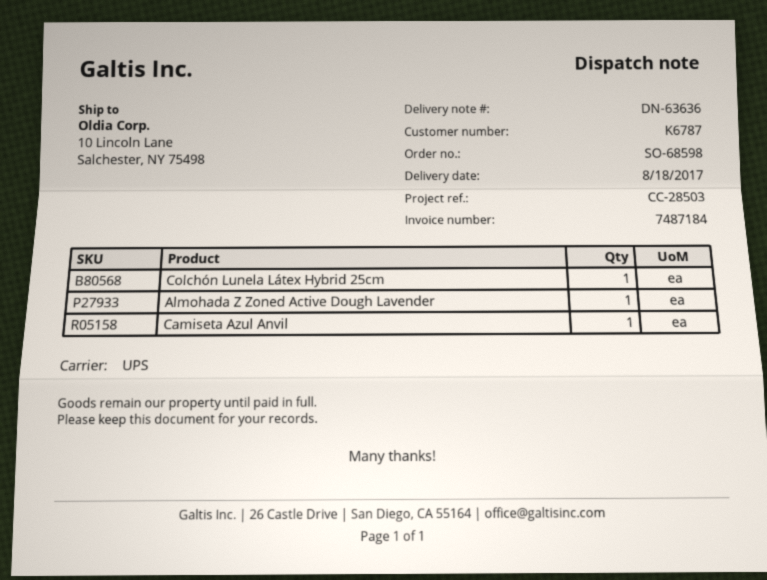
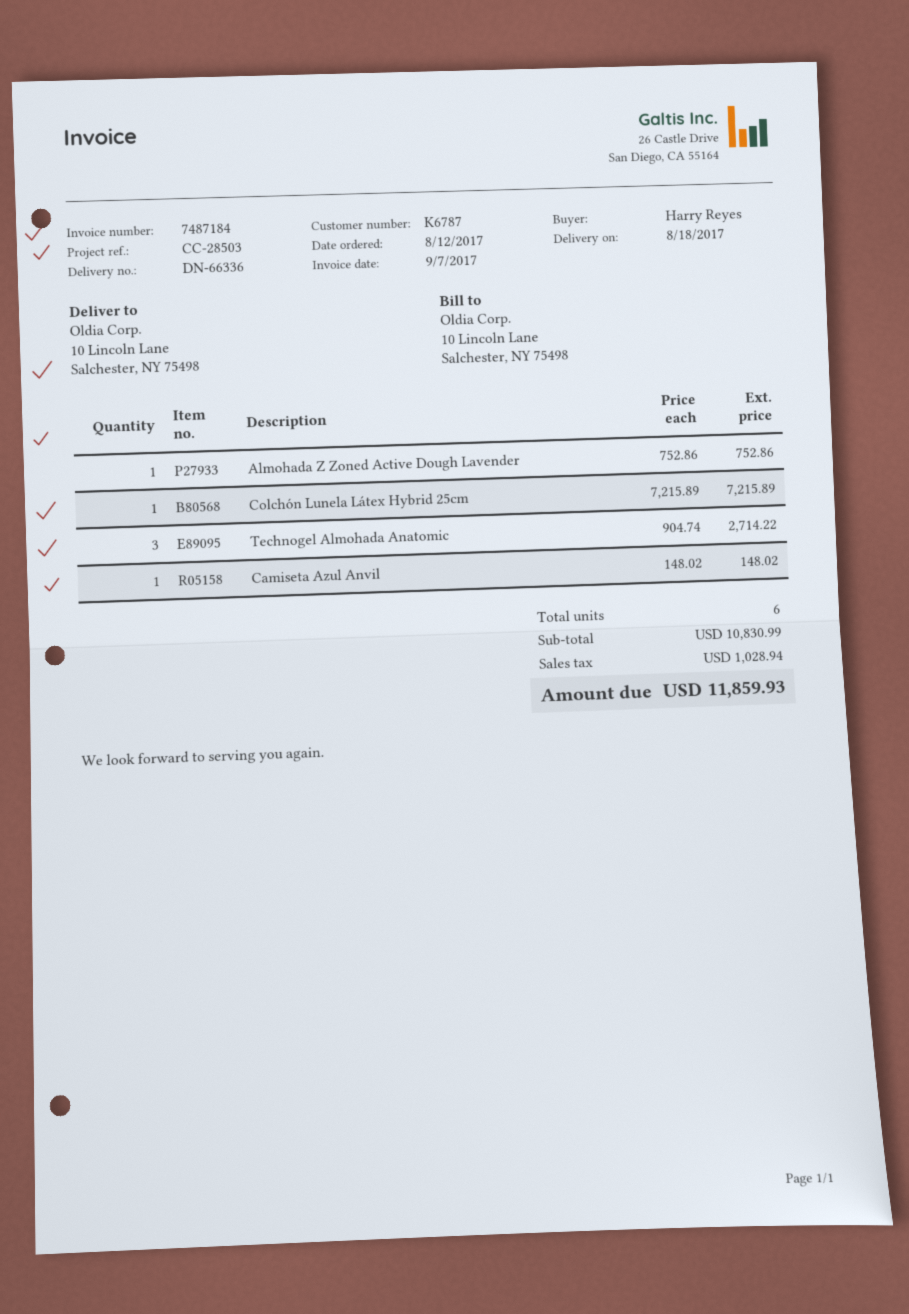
delivery note number: DN-63636 -> DN-66336
Technogel Almohada Anatomic: none -> 3

